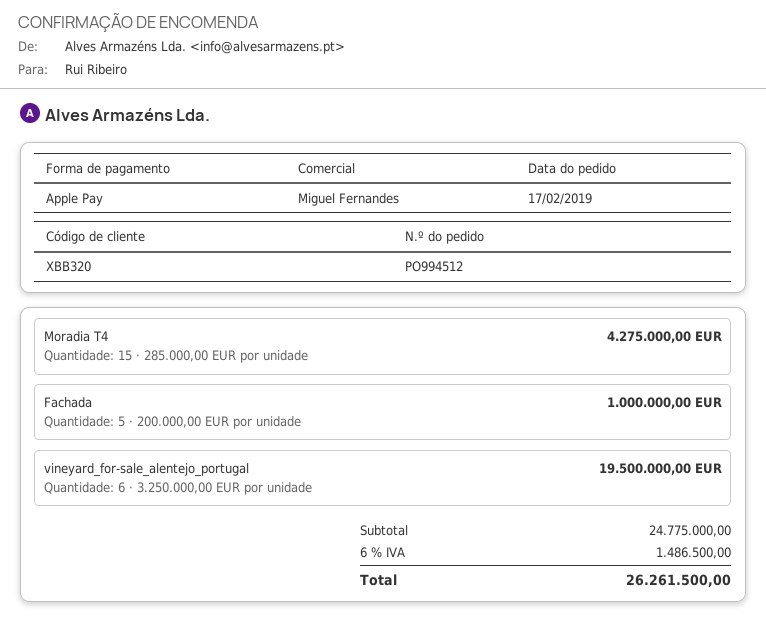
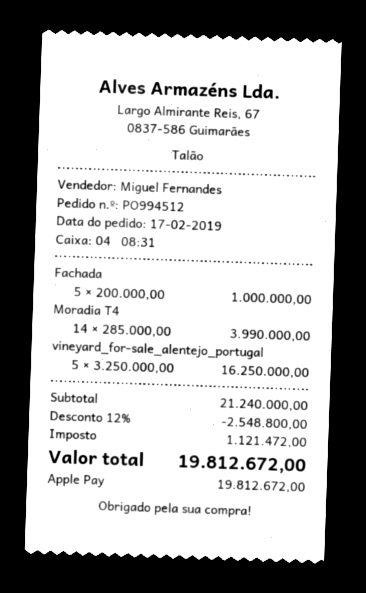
Moradia T4: 15 x 285000.00 = 4275000.00 -> 14 x 285000.00 = 3990000.00
vineyard_for-sale_alentejo_portugal: 6 x 3250000.00 = 19500000.00 -> 5 x 3250000.00 = 16250000.00
subtotal: 24775000.00 -> 21240000.00
discount: none -> 12% = 2548800.00
tax: 1486500.00 -> 1121472.00
total: 26261500.00 -> 19812672.00

